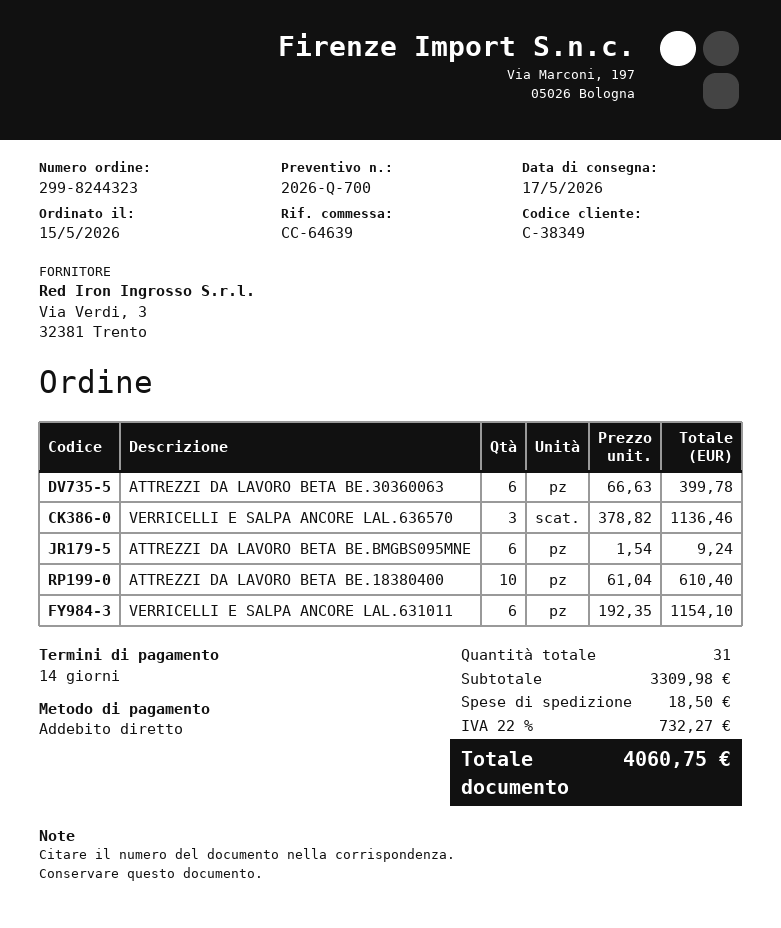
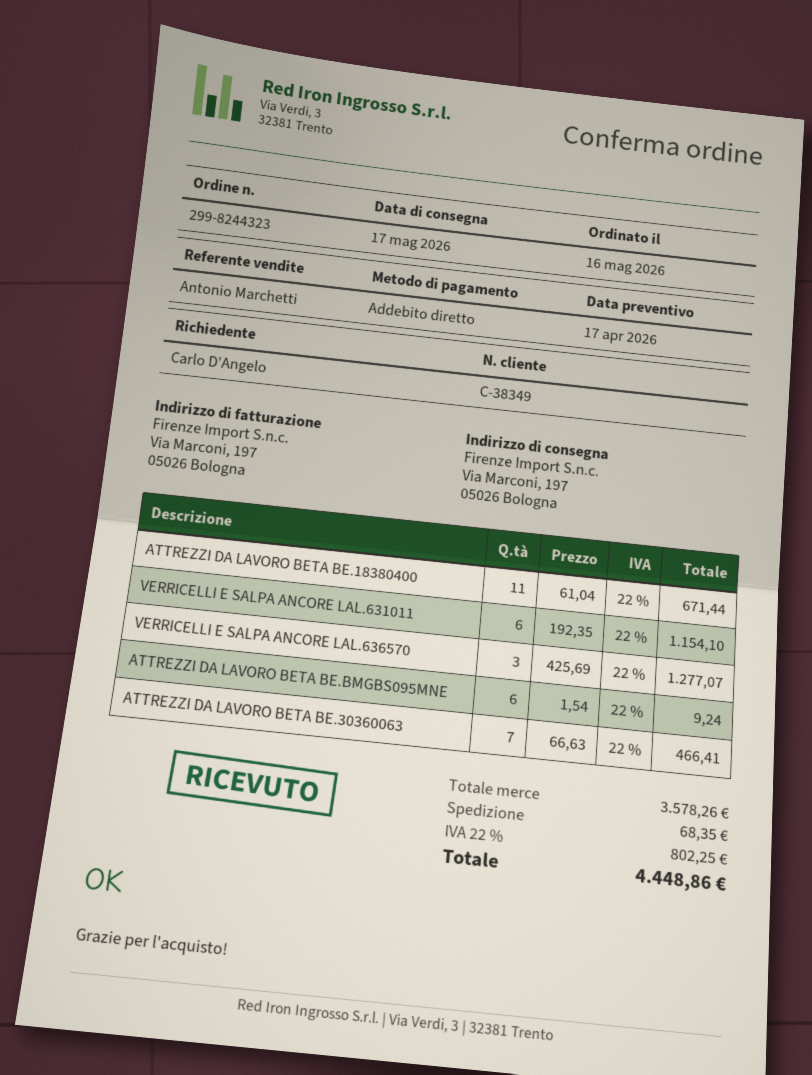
order date: 2026-05-15 -> 2026-05-16
ATTREZZI DA LAVORO BETA BE.30360063: 6 x 66.63 = 399.78 -> 7 x 66.63 = 466.41
VERRICELLI E SALPA ANCORE LAL.636570: 3 x 378.82 = 1136.46 -> 3 x 425.69 = 1277.07
ATTREZZI DA LAVORO BETA BE.18380400: 10 x 61.04 = 610.40 -> 11 x 61.04 = 671.44
subtotal: 3309.98 -> 3578.26
shipping: 18.50 -> 68.35
tax: 22% = 732.27 -> 22% = 802.25
total: 4060.75 -> 4448.86

